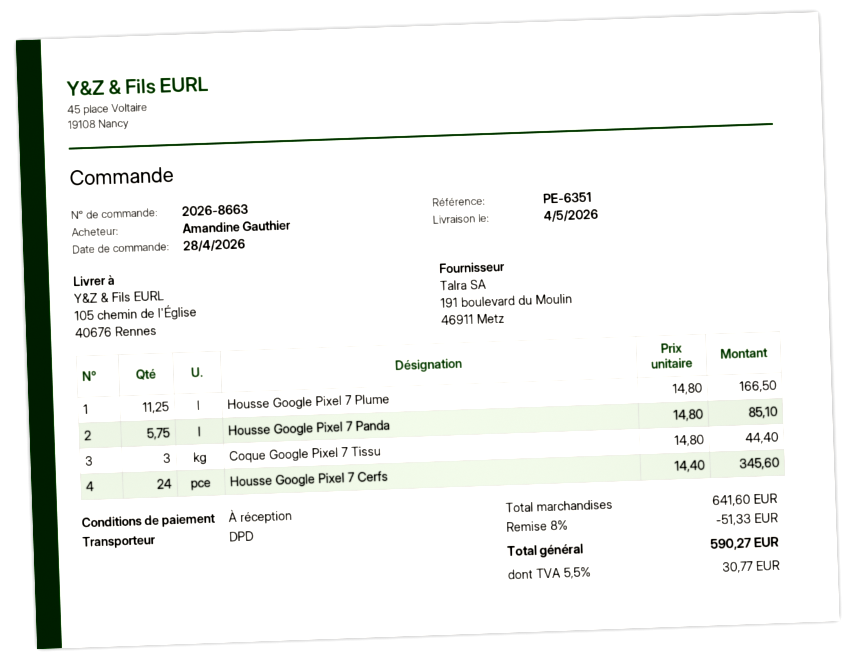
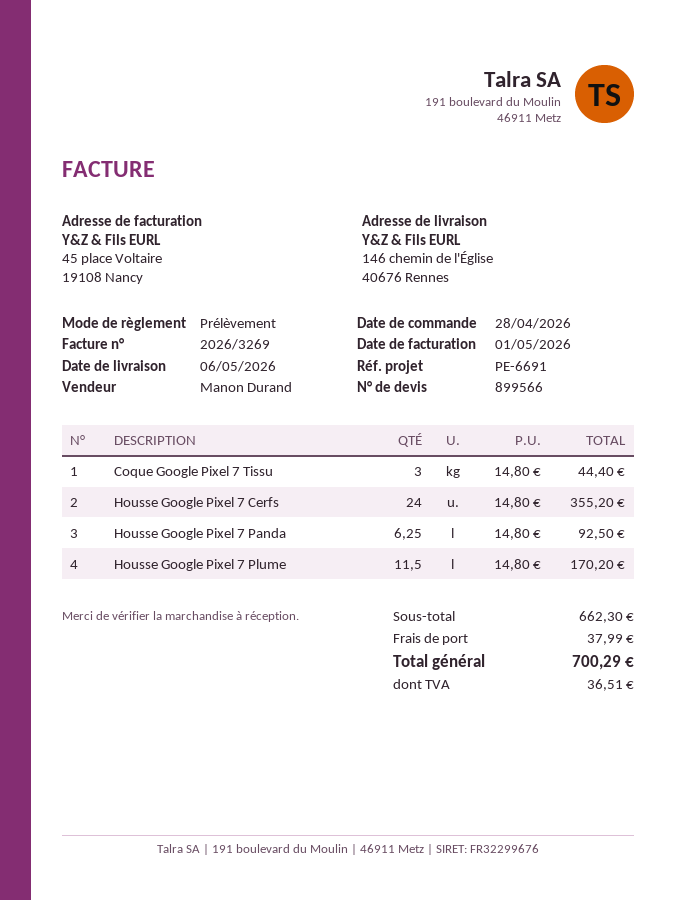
delivery date: 2026-05-04 -> 2026-05-06
reference: PE-6351 -> PE-6691
ship to: 105 chemin de l'Église, 40676 Rennes -> 146 chemin de l'Église, 40676 Rennes
Housse Google Pixel 7 Plume: 11.25 x 14.80 = 166.50 -> 11.5 x 14.80 = 170.20
Housse Google Pixel 7 Panda: 5.75 x 14.80 = 85.10 -> 6.25 x 14.80 = 92.50
Housse Google Pixel 7 Cerfs: 24 x 14.40 = 345.60 -> 24 x 14.80 = 355.20
subtotal: 641.60 -> 662.30
discount: 8% = 51.33 -> none
shipping: none -> 37.99
tax: 30.77 -> 36.51
total: 590.27 -> 700.29

